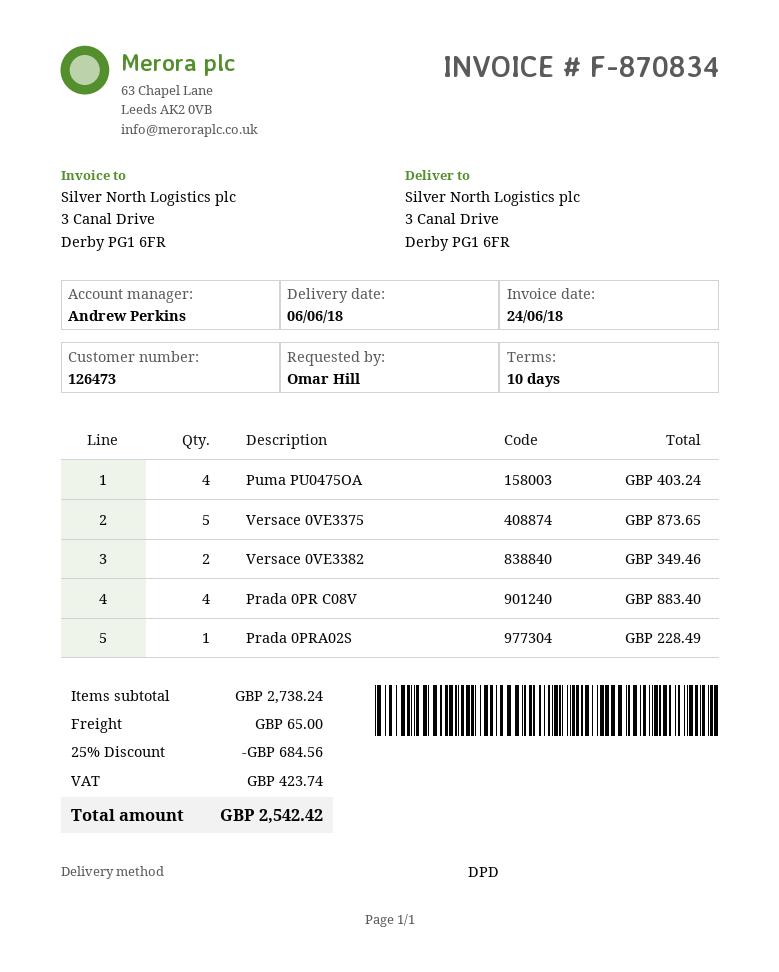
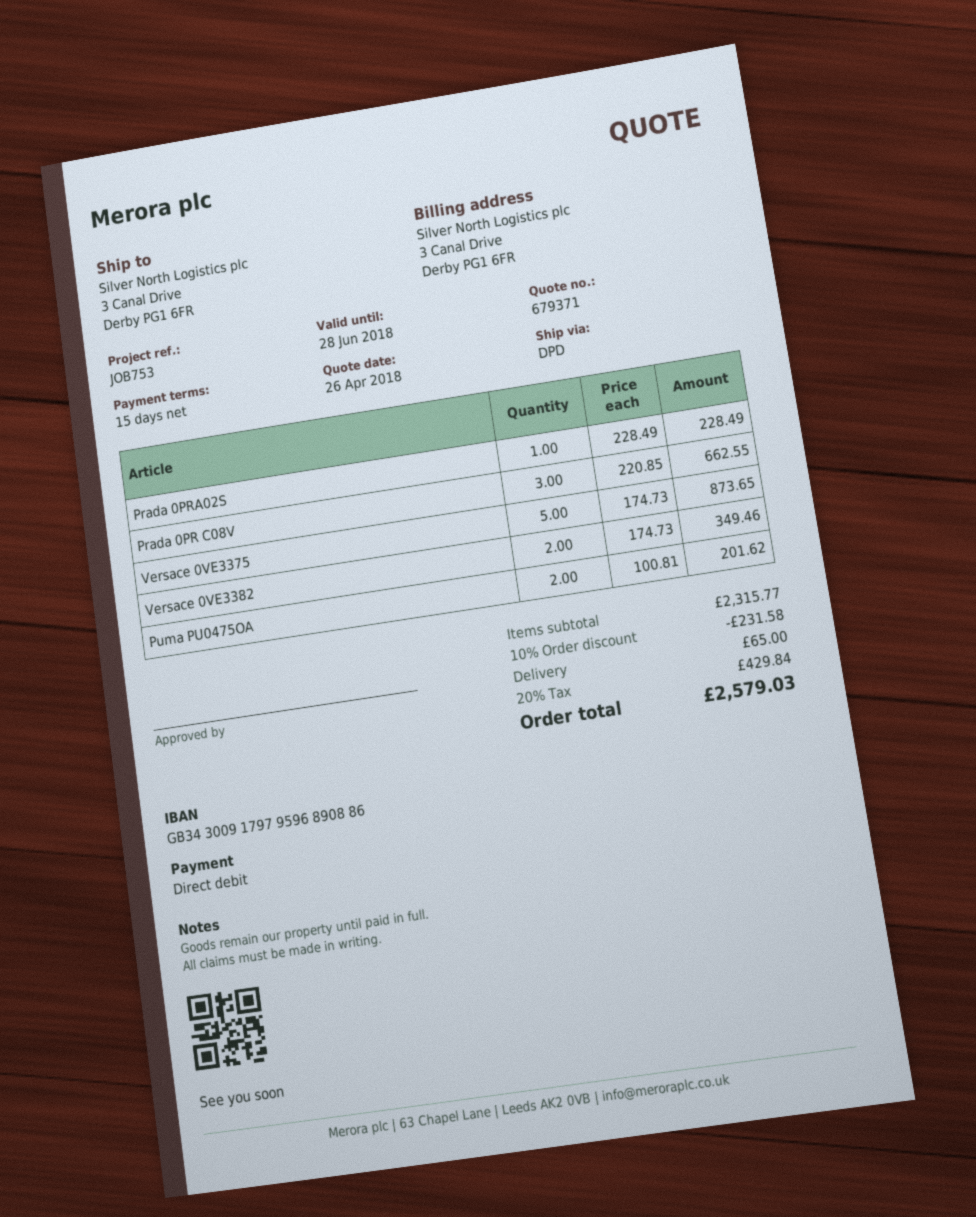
payment terms: 10 days -> 15 days
Puma PU0475OA: 4 for 403.24 -> 2 for 201.62
Prada 0PR C08V: 4 for 883.40 -> 3 for 662.55
subtotal: 2738.24 -> 2315.77
discount: 25% = 684.56 -> 10% = 231.58
tax: 423.74 -> 429.84
total: 2542.42 -> 2579.03

